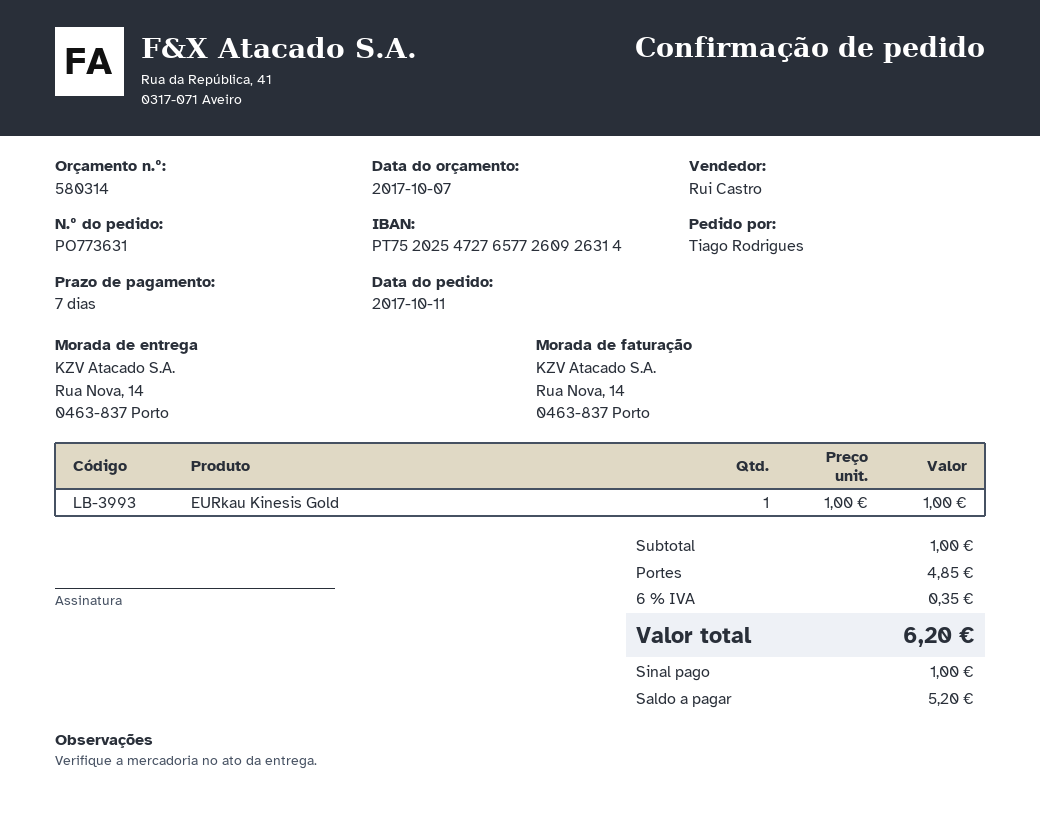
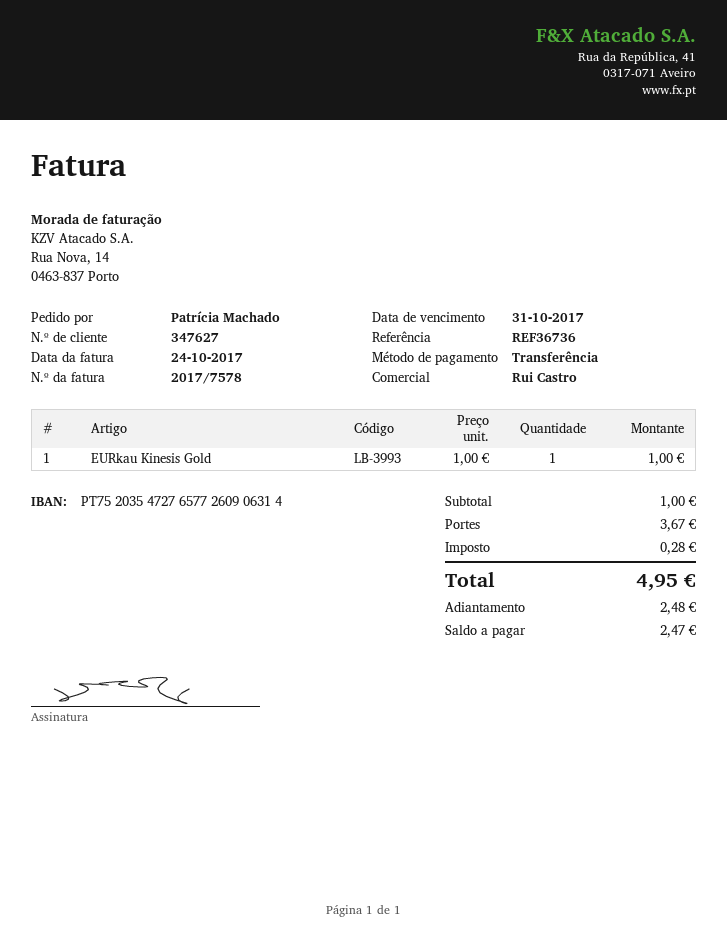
ordered by: Tiago Rodrigues -> Patrícia Machado
bank account: PT75202547276577260926314 -> PT75203547276577260906314
shipping: 4.85 -> 3.67
tax: 0.35 -> 0.28
total: 6.20 -> 4.95
deposit: 1.00 -> 2.48
balance: 5.20 -> 2.47

